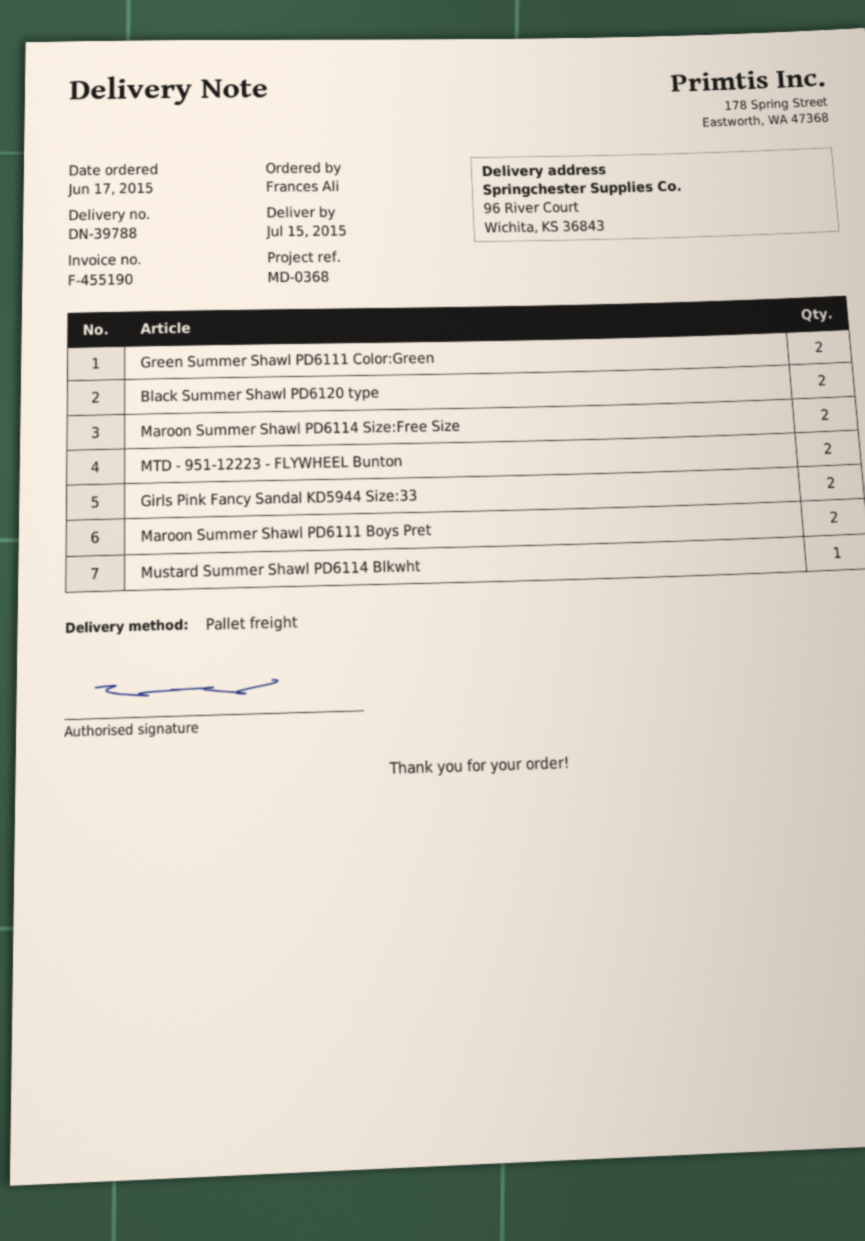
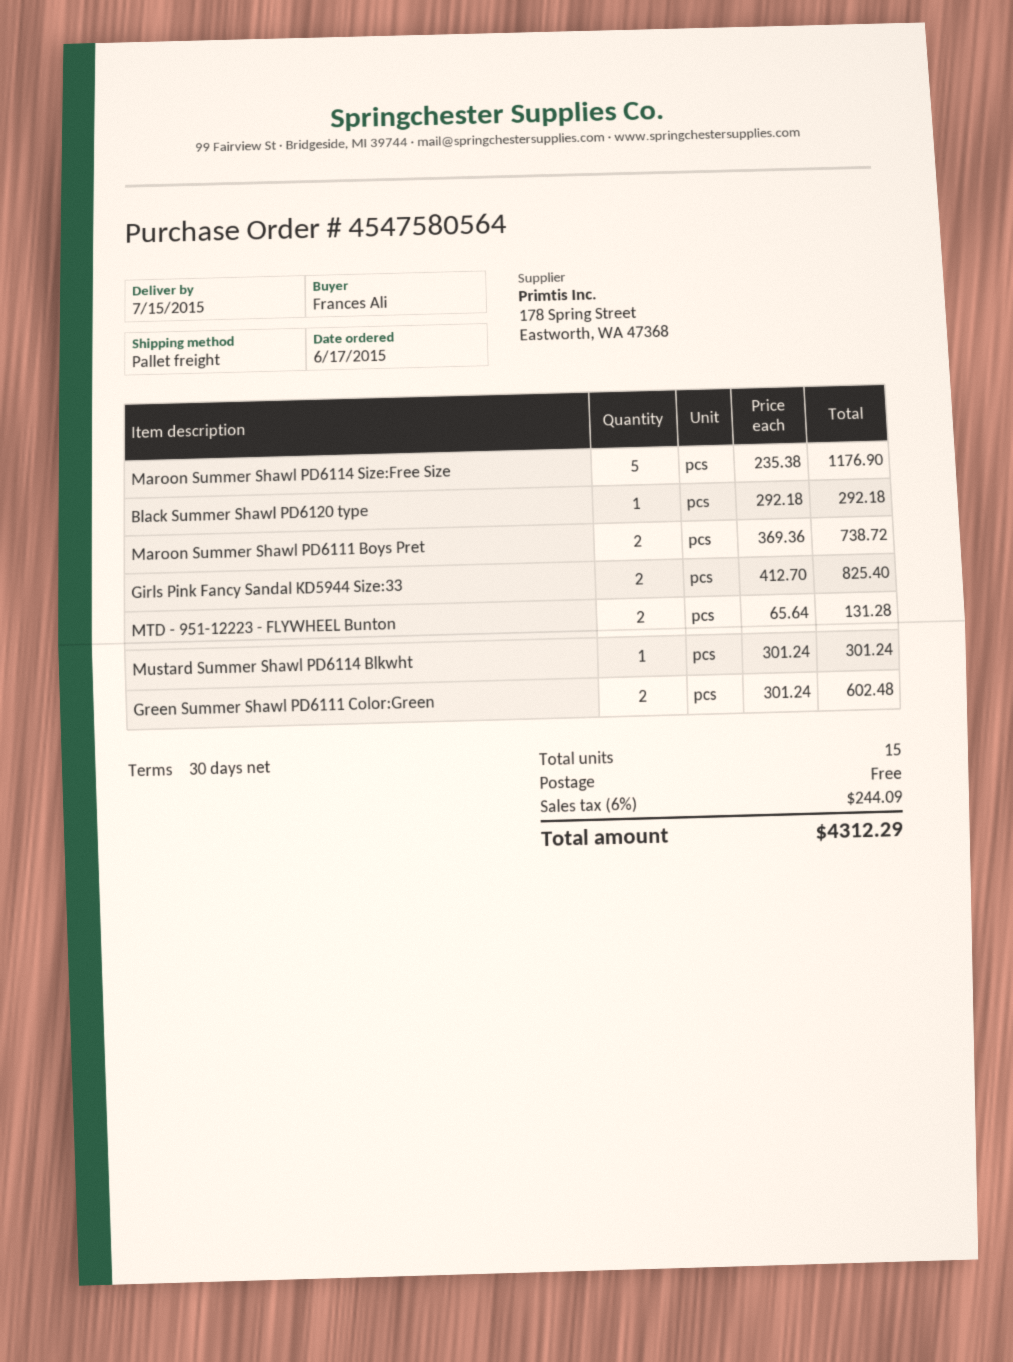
Black Summer Shawl PD6120 type: 2 -> 1
Maroon Summer Shawl PD6114 Size:Free Size: 2 -> 5

